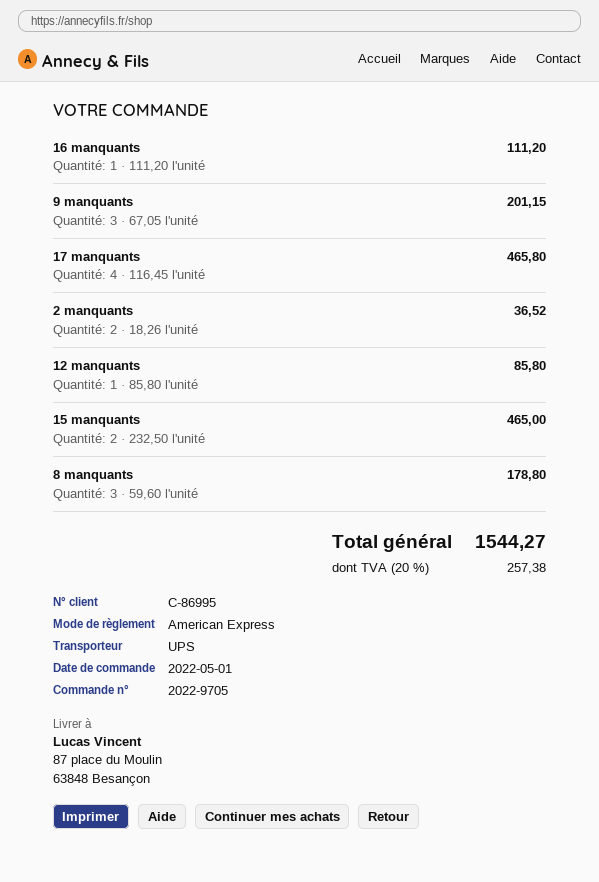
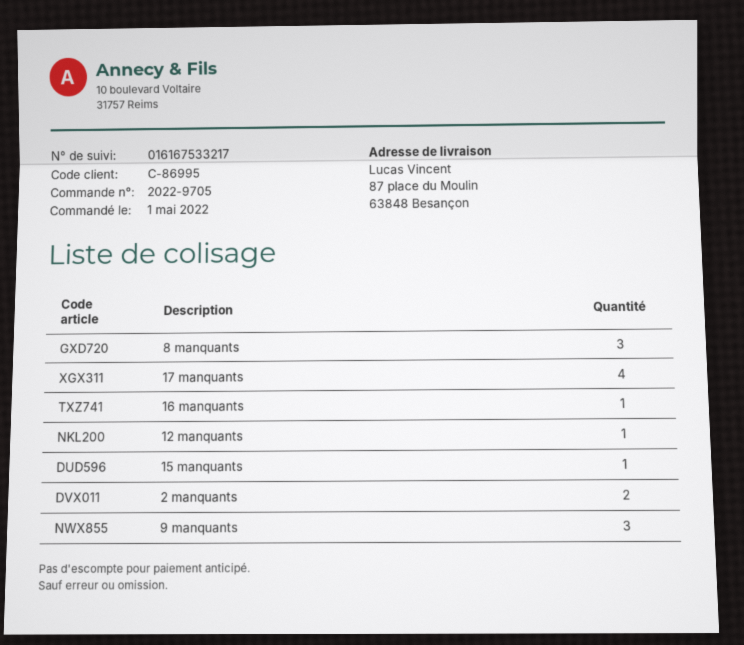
15 manquants: 2 -> 1

